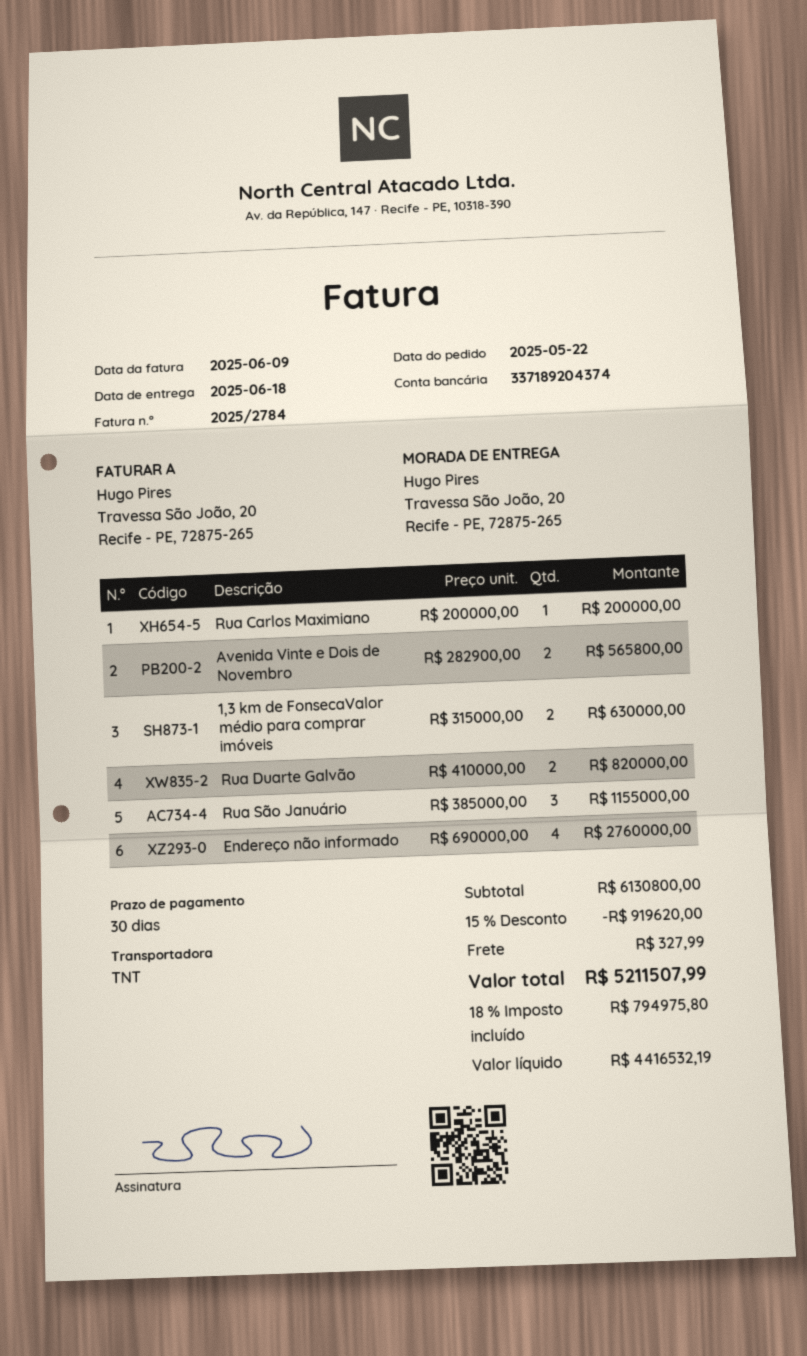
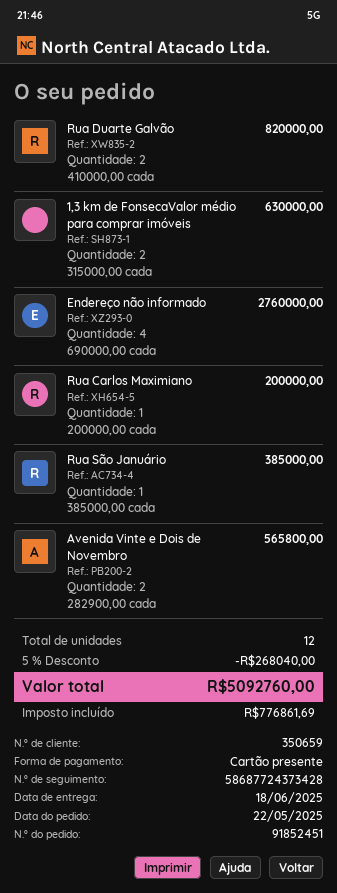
Rua São Januário: 3 x 385000.00 = 1155000.00 -> 1 x 385000.00 = 385000.00
discount: 15% = 919620.00 -> 5% = 268040.00
shipping: 327.99 -> none
tax: 794975.80 -> 776861.69
total: 5211507.99 -> 5092760.00

